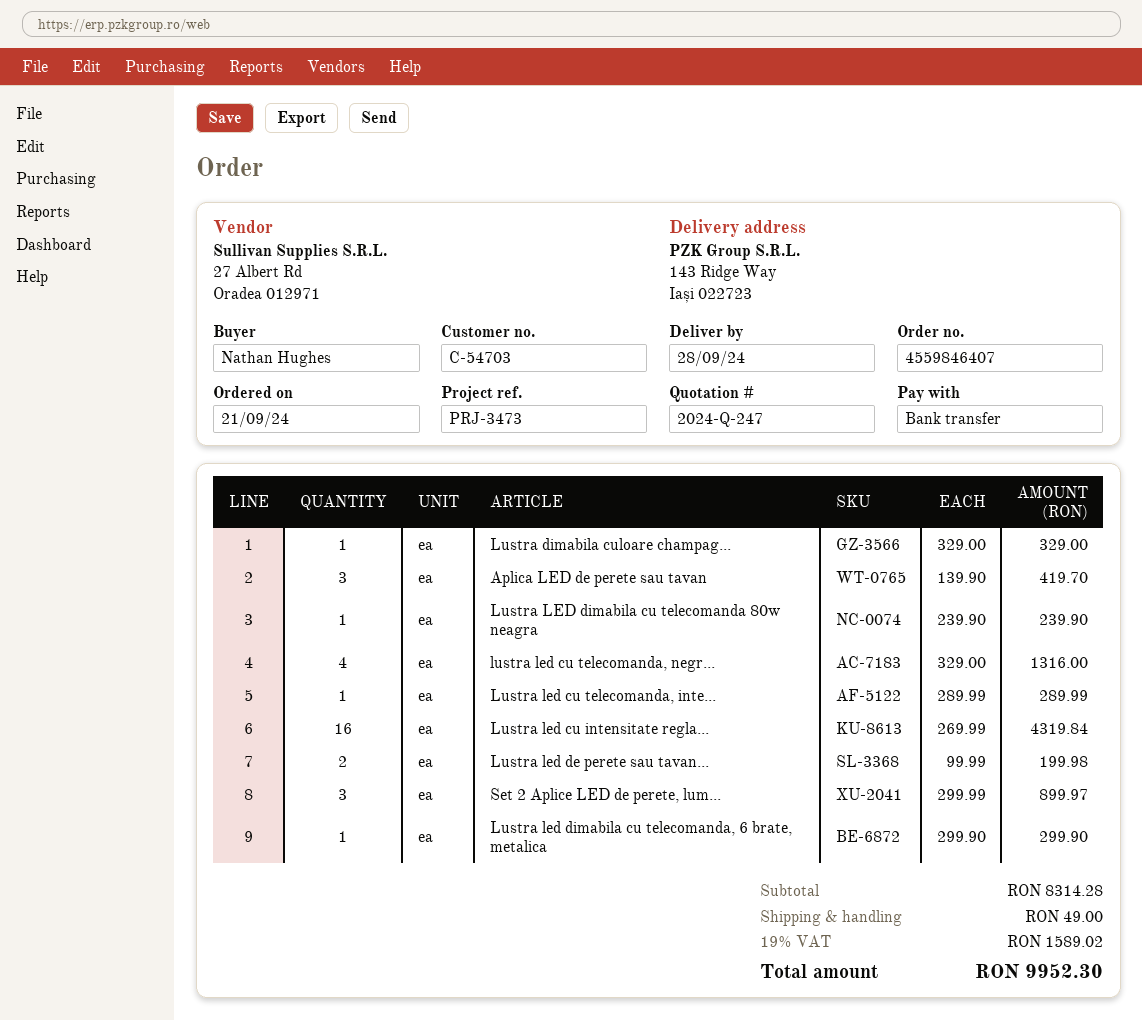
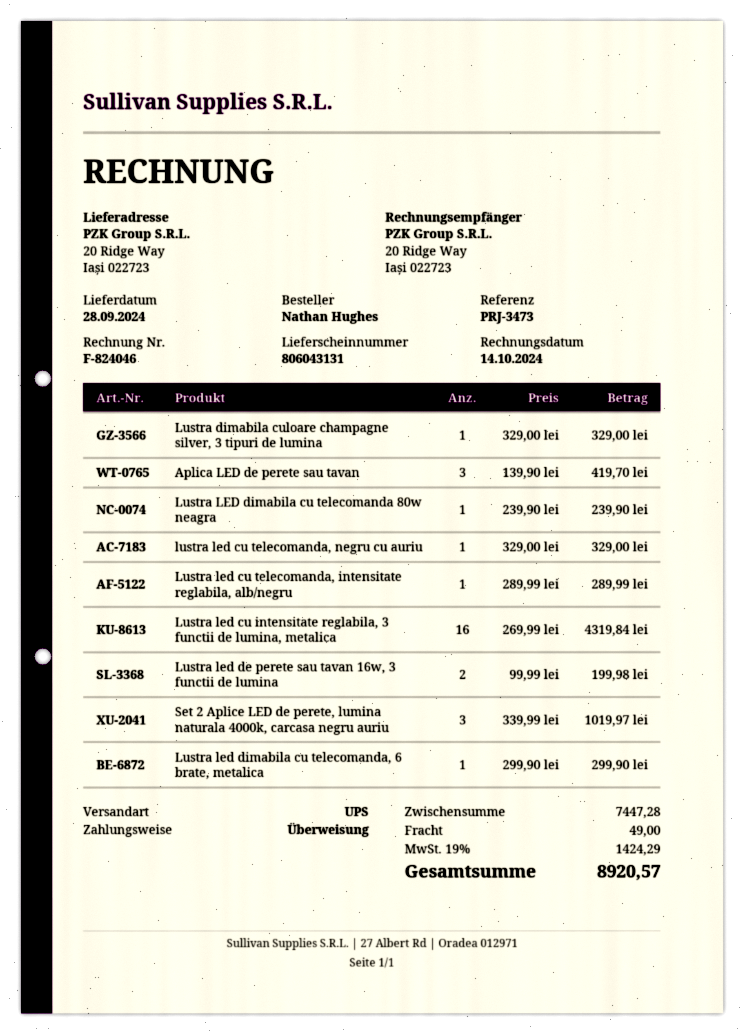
ship to: 143 Ridge Way, Iași 022723 -> 20 Ridge Way, Iași 022723
lustra led cu telecomanda, negr...: 4 x 329.00 = 1316.00 -> 1 x 329.00 = 329.00
Set 2 Aplice LED de perete, lum...: 3 x 299.99 = 899.97 -> 3 x 339.99 = 1019.97
subtotal: 8314.28 -> 7447.28
tax: 19% = 1589.02 -> 19% = 1424.29
total: 9952.30 -> 8920.57

